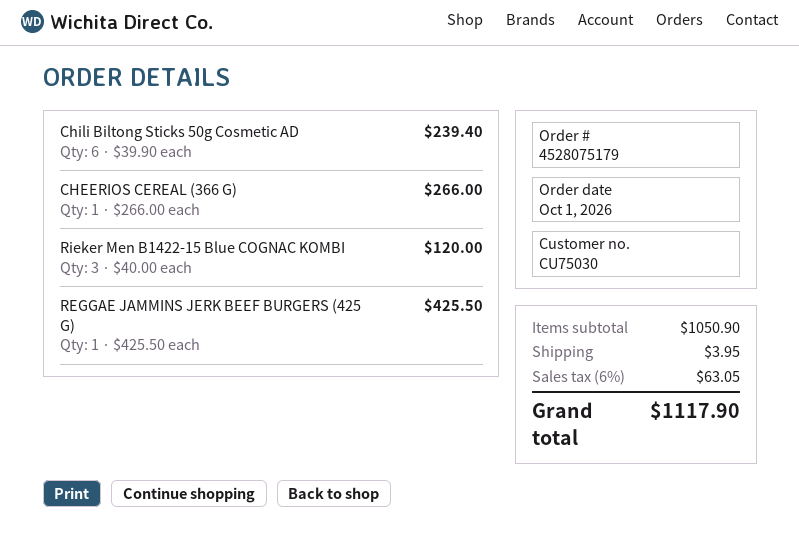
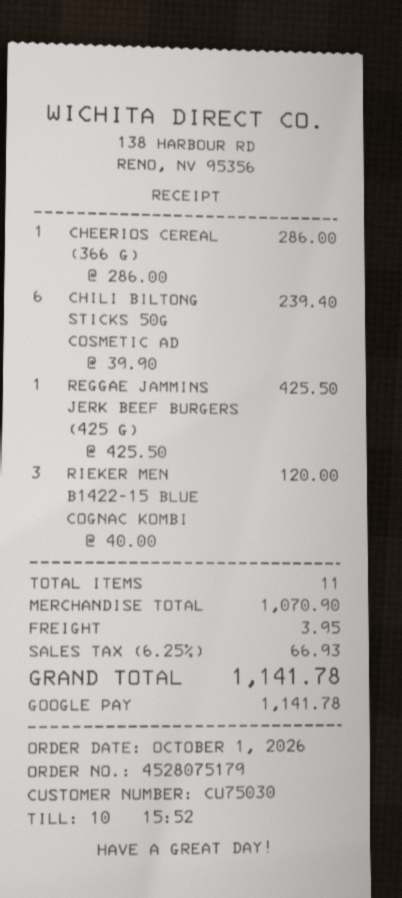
CHEERIOS CEREAL (366 G): 1 x 266.00 = 266.00 -> 1 x 286.00 = 286.00
subtotal: 1050.90 -> 1070.90
tax: 6% = 63.05 -> 6.25% = 66.93
total: 1117.90 -> 1141.78

